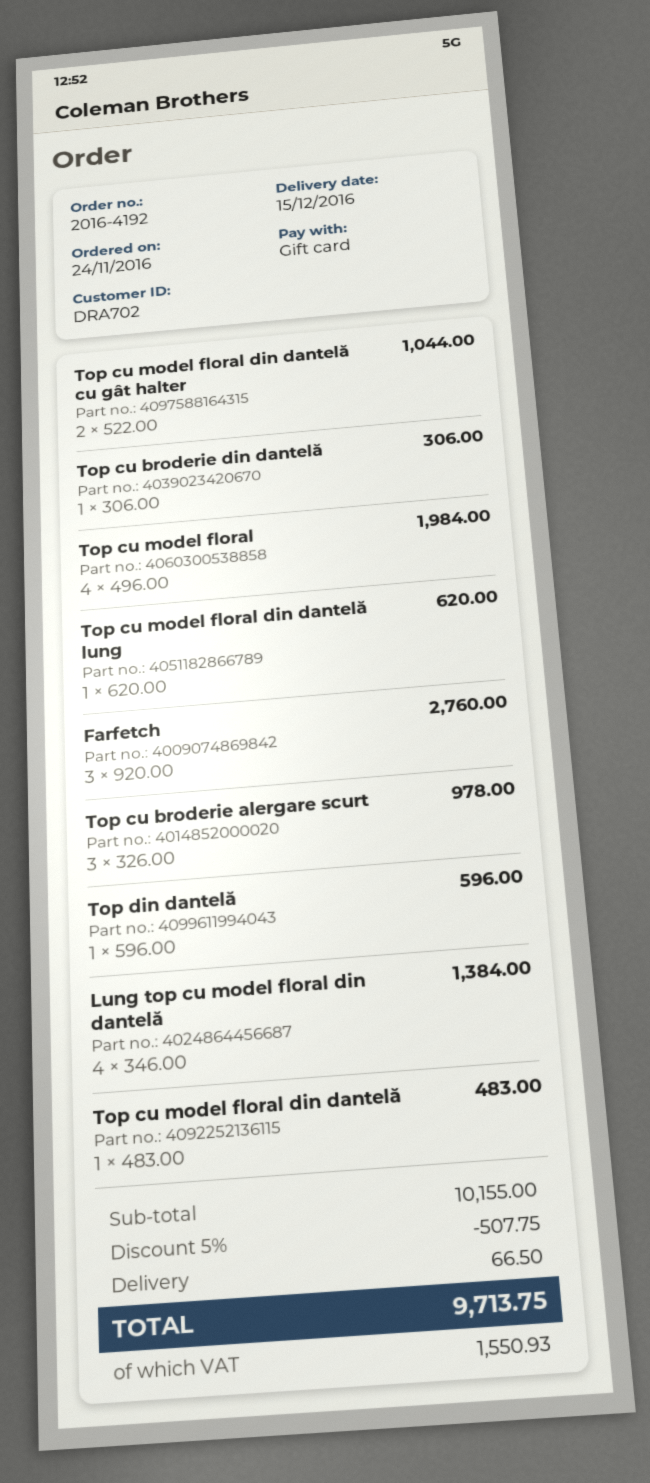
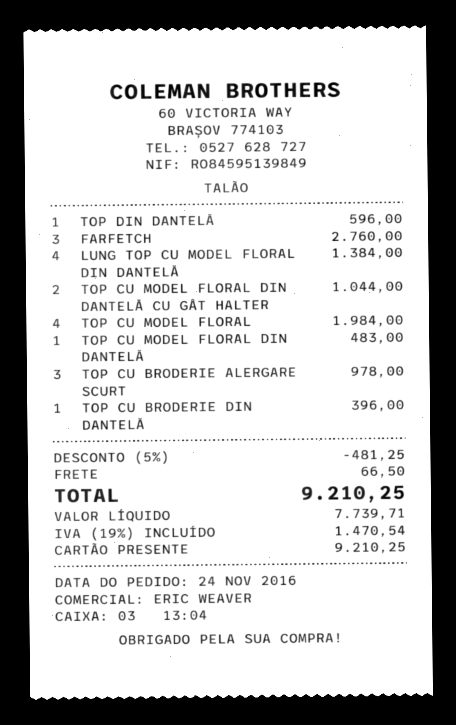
Top cu broderie din dantelă: 1 for 306.00 -> 1 for 396.00
Top cu model floral din dantelă lung: 1 for 620.00 -> none
discount: 5% = 507.75 -> 5% = 481.25
tax: 1550.93 -> 1470.54
total: 9713.75 -> 9210.25

